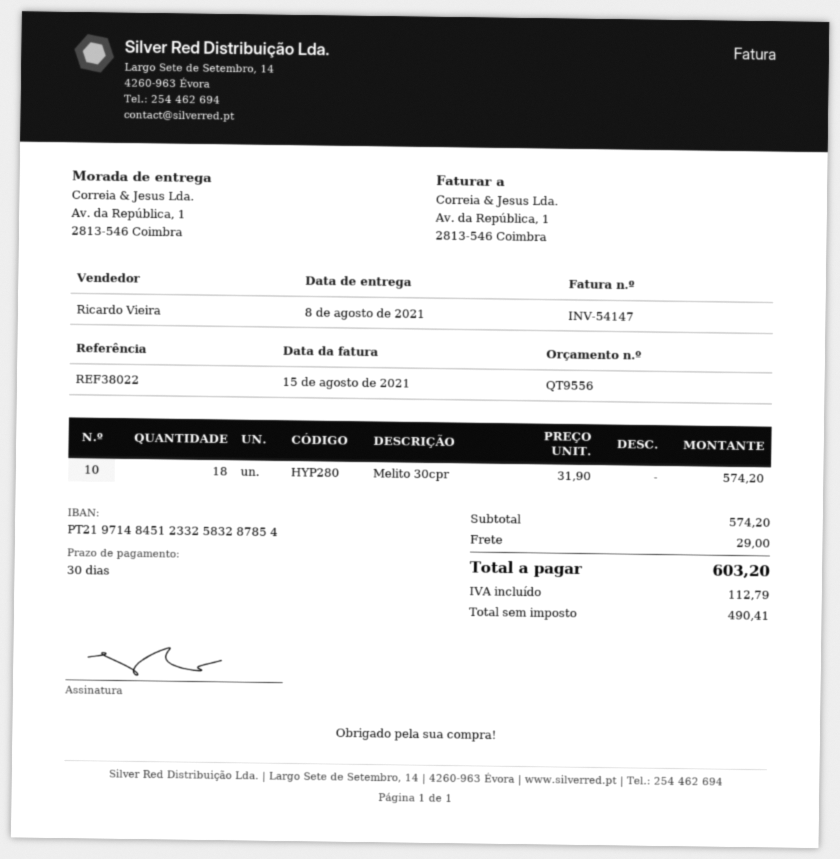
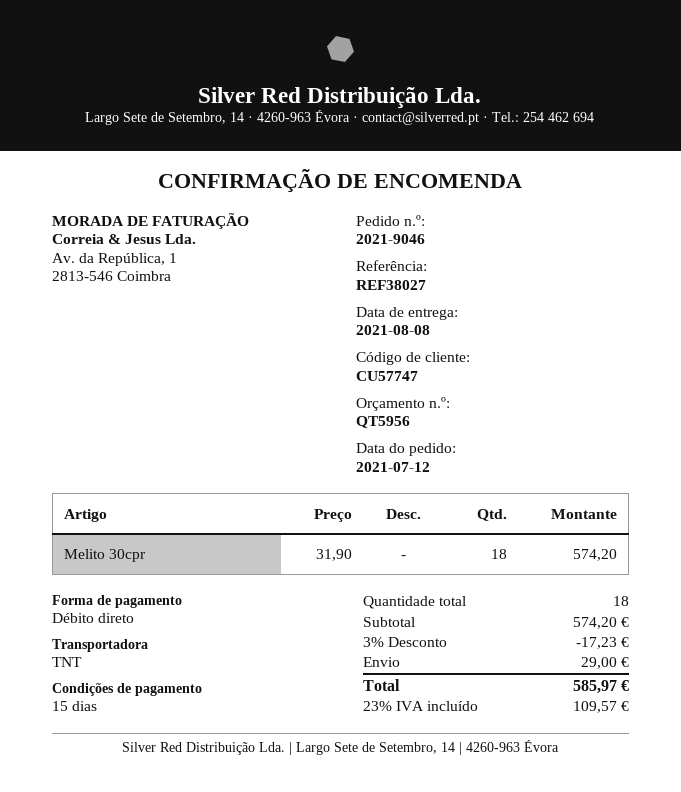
quote number: QT9556 -> QT5956
payment terms: 30 days -> 15 days
reference: REF38022 -> REF38027
discount: none -> 3% = 17.23
tax: 112.79 -> 109.57
total: 603.20 -> 585.97

